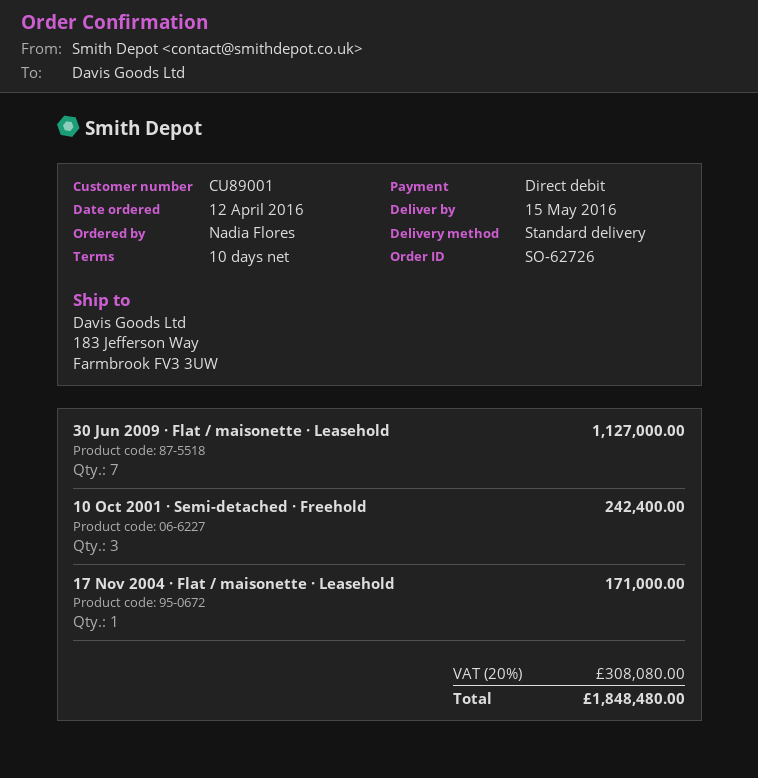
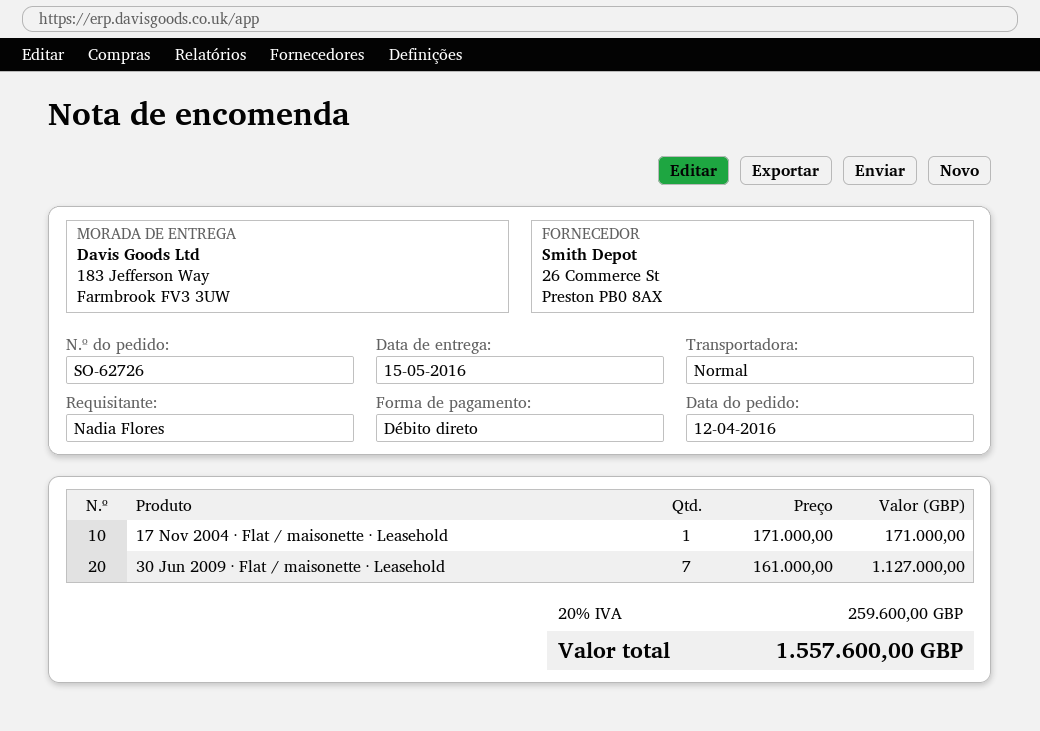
10 Oct 2001 · Semi-detached · Freehold: 3 for 242400.00 -> none
tax: 20% = 308080.00 -> 20% = 259600.00
total: 1848480.00 -> 1557600.00

